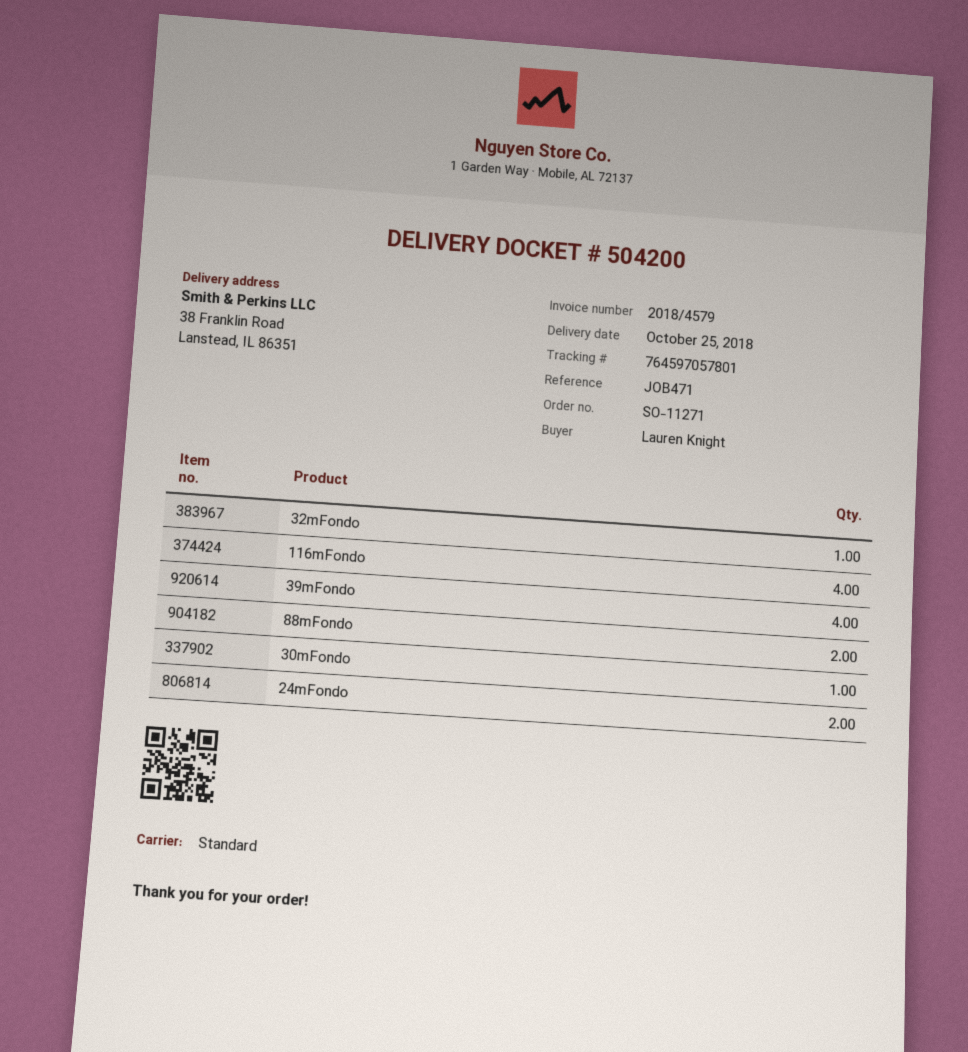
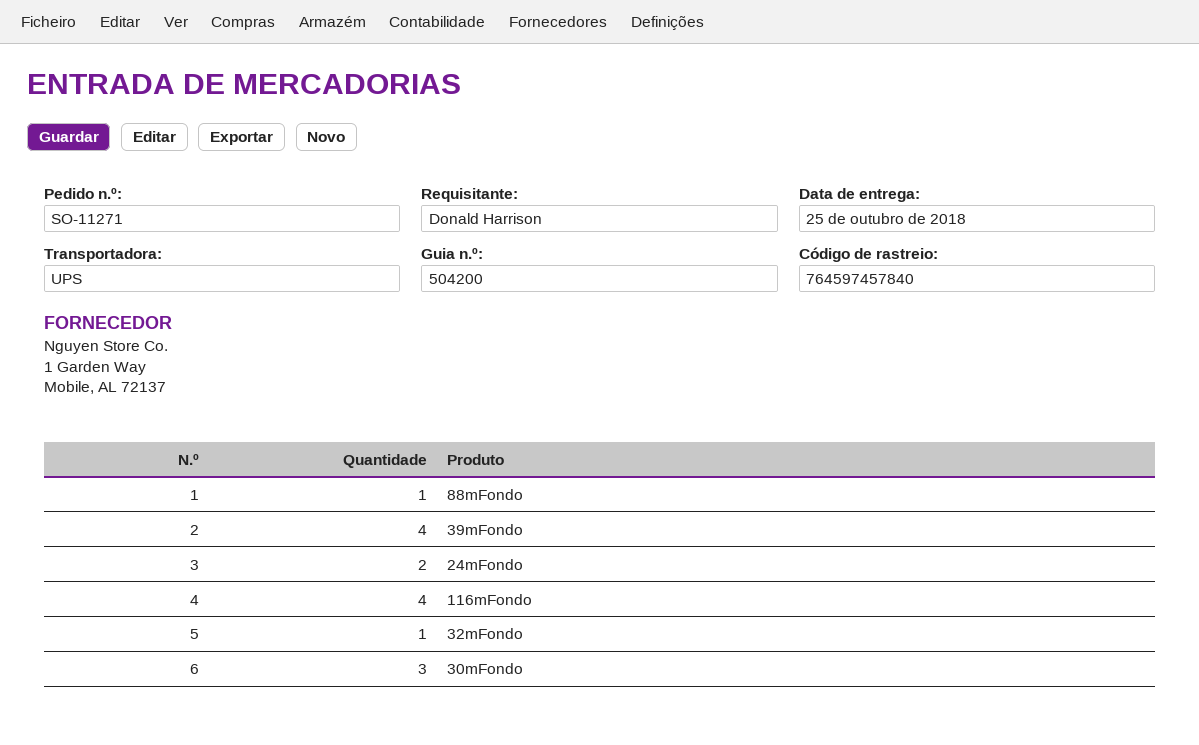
ordered by: Lauren Knight -> Donald Harrison
shipping method: standard -> UPS
tracking number: 764597057801 -> 764597457840
88mFondo: 2 -> 1
30mFondo: 1 -> 3

